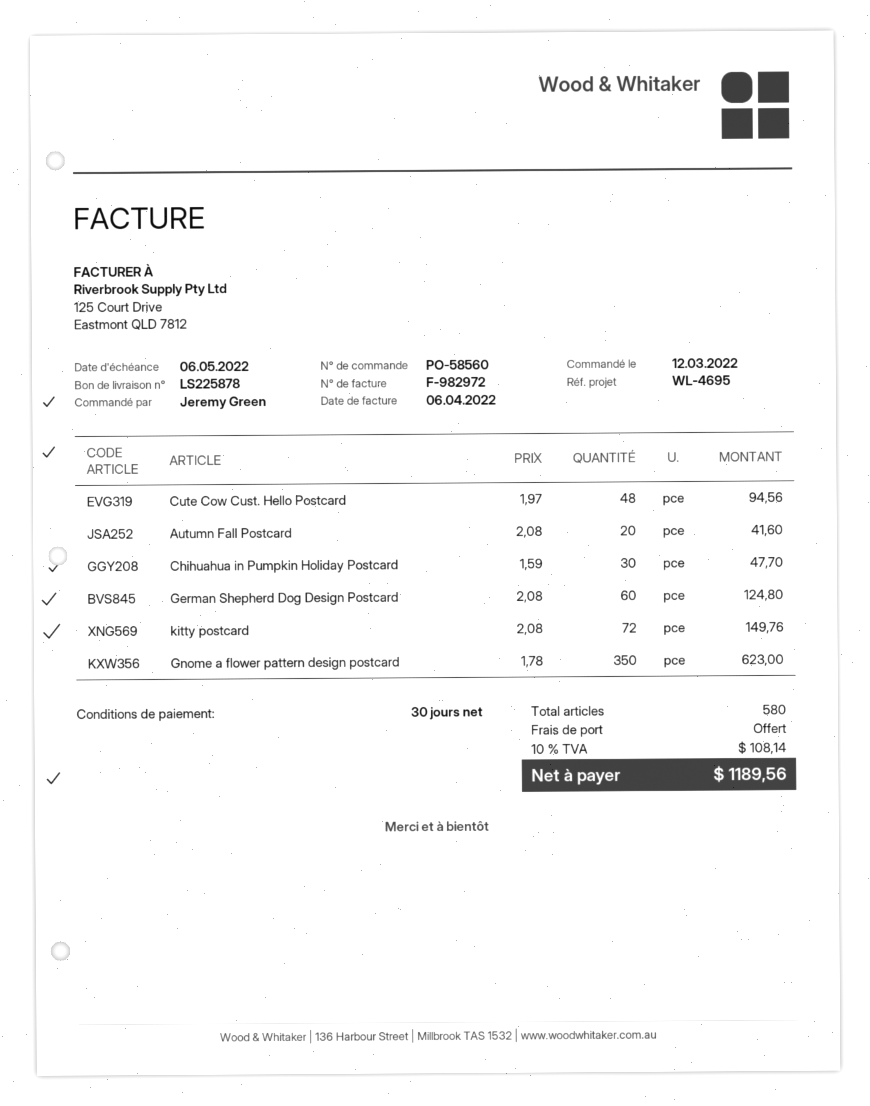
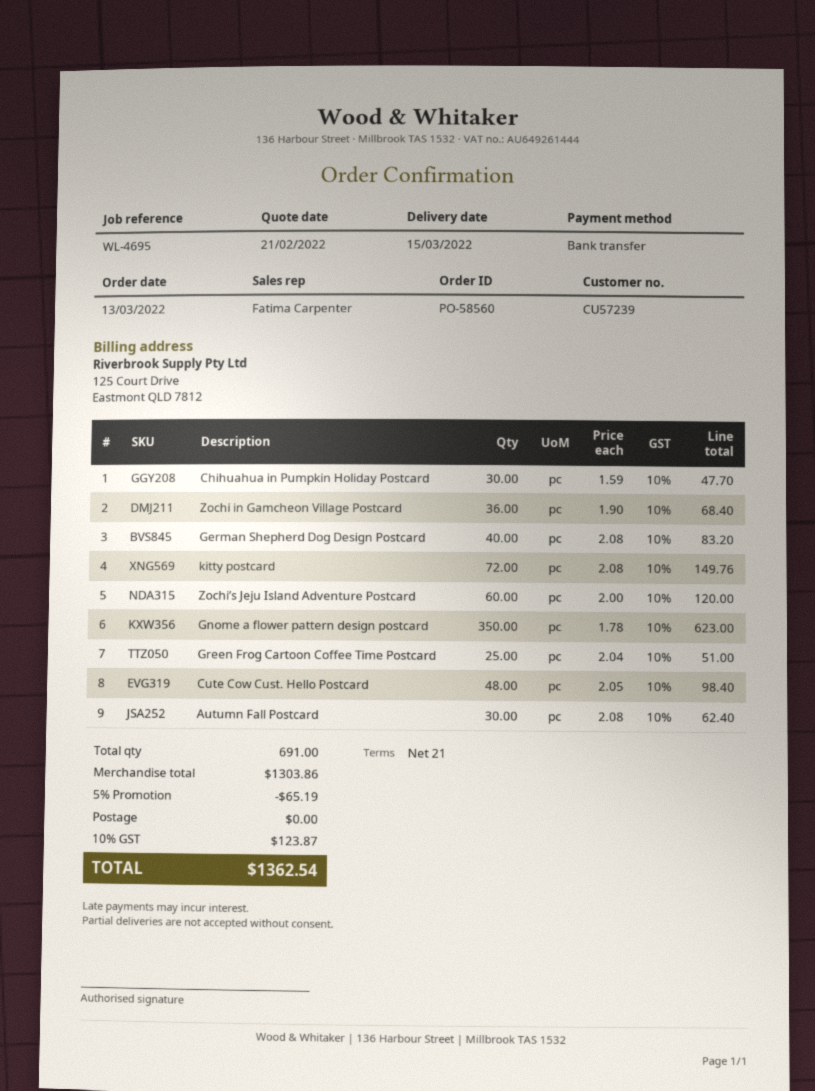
order date: 2022-03-12 -> 2022-03-13
payment terms: 30 days -> 21 days
Cute Cow Cust. Hello Postcard: 48 x 1.97 = 94.56 -> 48 x 2.05 = 98.40
Autumn Fall Postcard: 20 x 2.08 = 41.60 -> 30 x 2.08 = 62.40
German Shepherd Dog Design Postcard: 60 x 2.08 = 124.80 -> 40 x 2.08 = 83.20
Zochi in Gamcheon Village Postcard: none -> 36 x 1.90 = 68.40
Zochi’s Jeju Island Adventure Postcard: none -> 60 x 2.00 = 120.00
Green Frog Cartoon Coffee Time Postcard: none -> 25 x 2.04 = 51.00
total quantity: 580 -> 691
discount: none -> 5% = 65.19
tax: 10% = 108.14 -> 10% = 123.87
total: 1189.56 -> 1362.54

